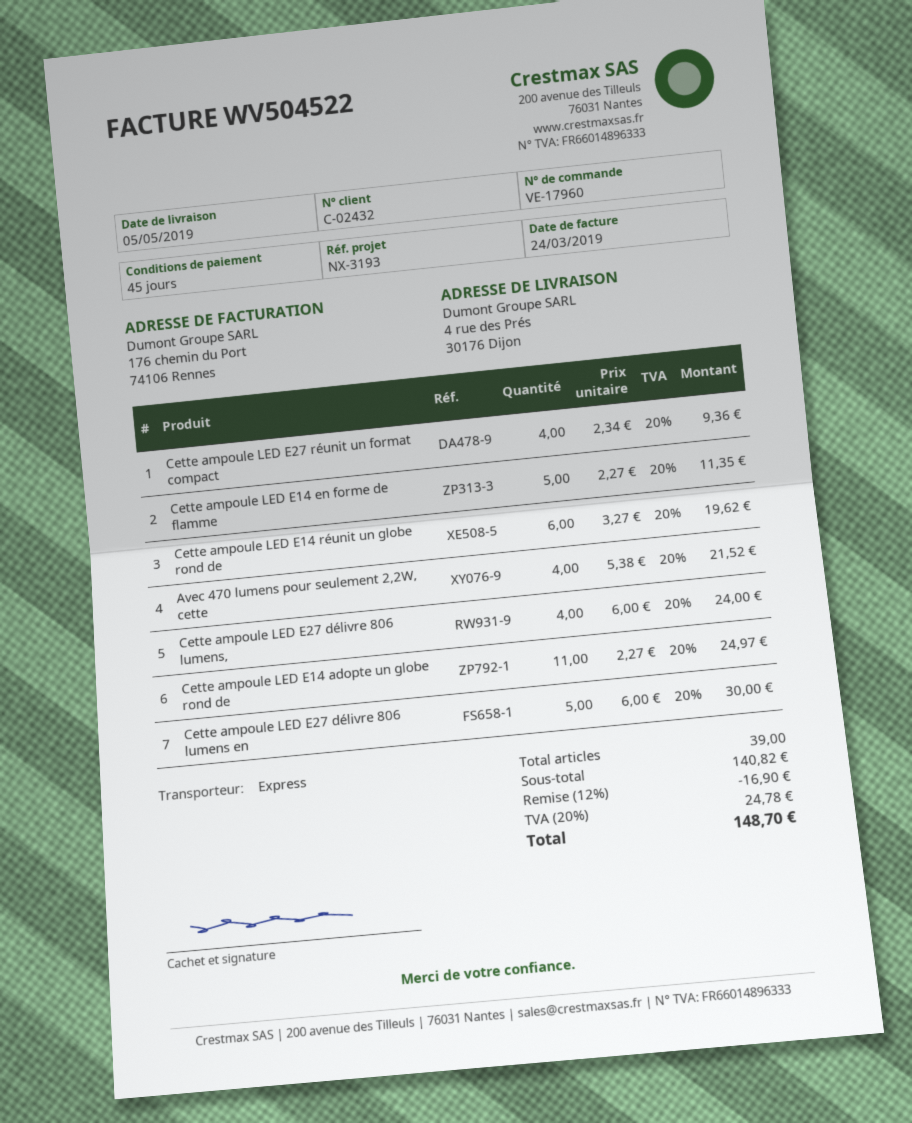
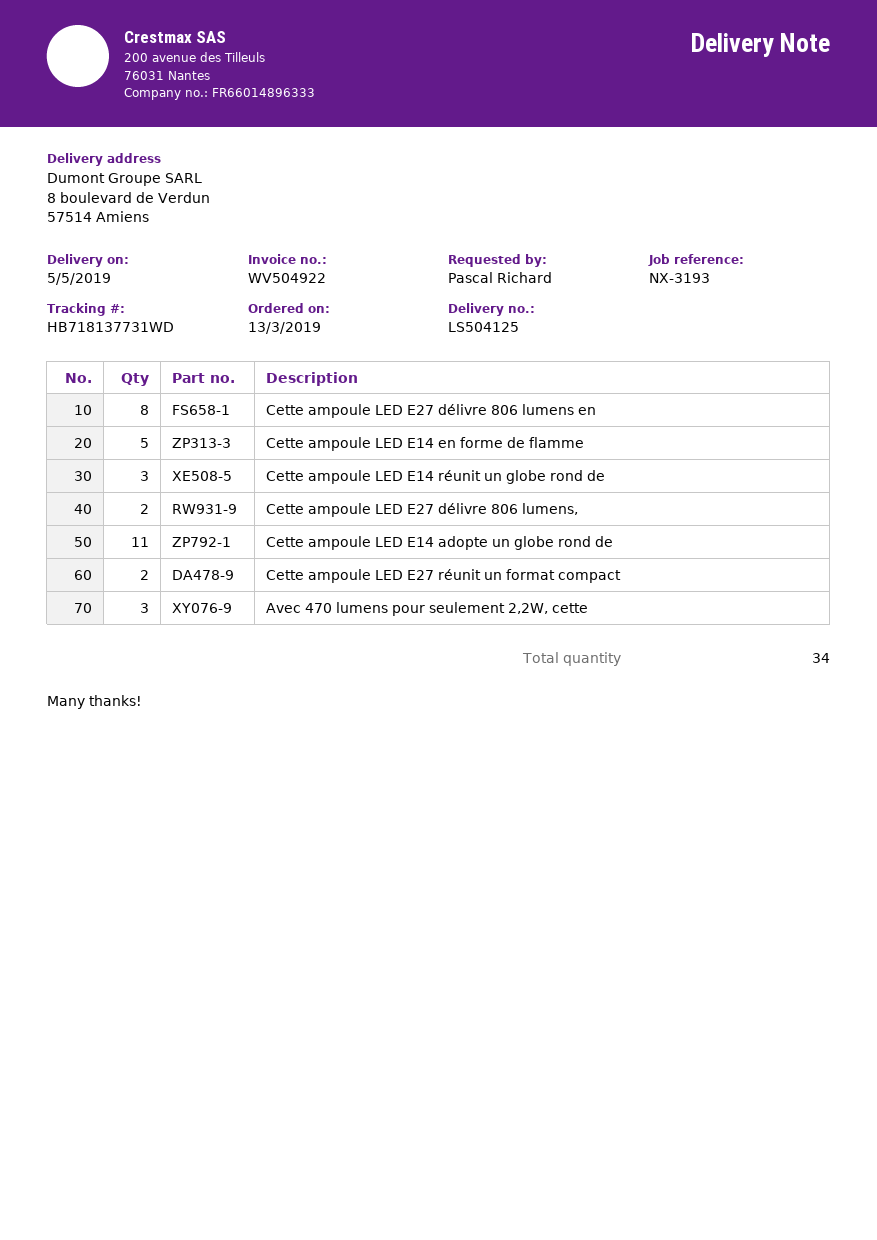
invoice number: WV504522 -> WV504922
ship to: 4 rue des Prés, 30176 Dijon -> 8 boulevard de Verdun, 57514 Amiens
Cette ampoule LED E27 réunit un format compact: 4 -> 2
Cette ampoule LED E14 réunit un globe rond de: 6 -> 3
Avec 470 lumens pour seulement 2,2W, cette: 4 -> 3
Cette ampoule LED E27 délivre 806 lumens,: 4 -> 2
Cette ampoule LED E27 délivre 806 lumens en: 5 -> 8
total quantity: 39 -> 34

